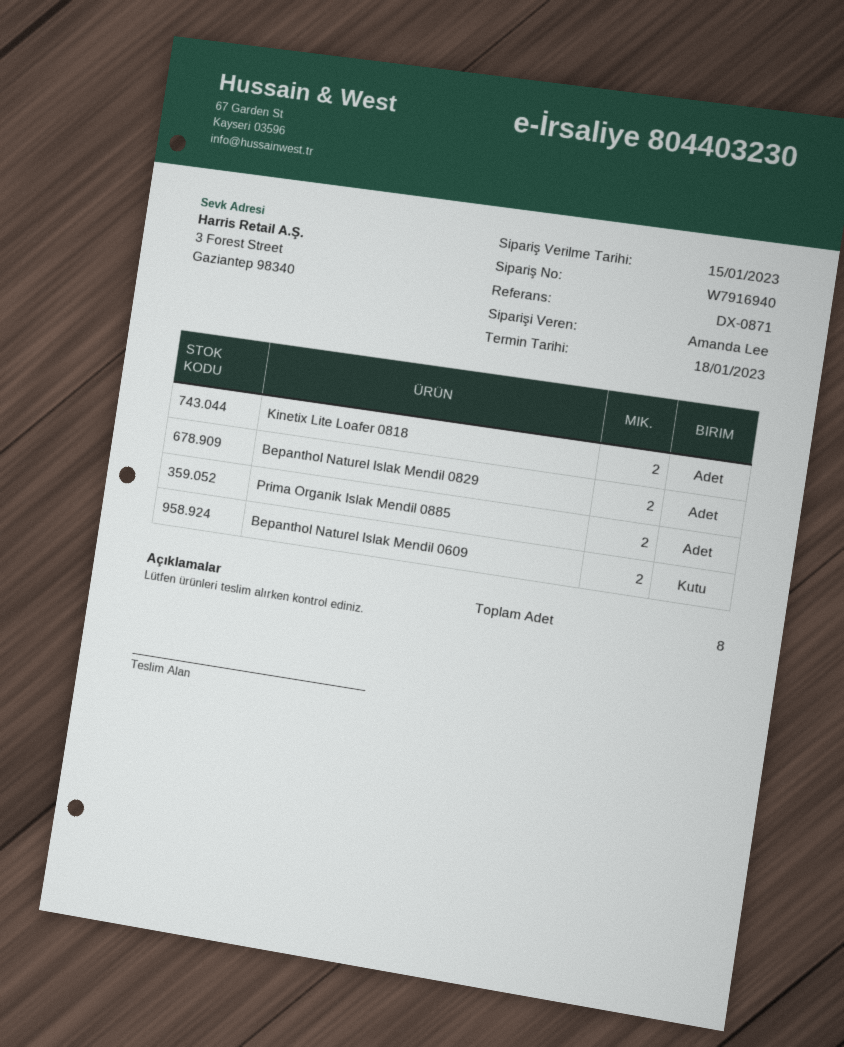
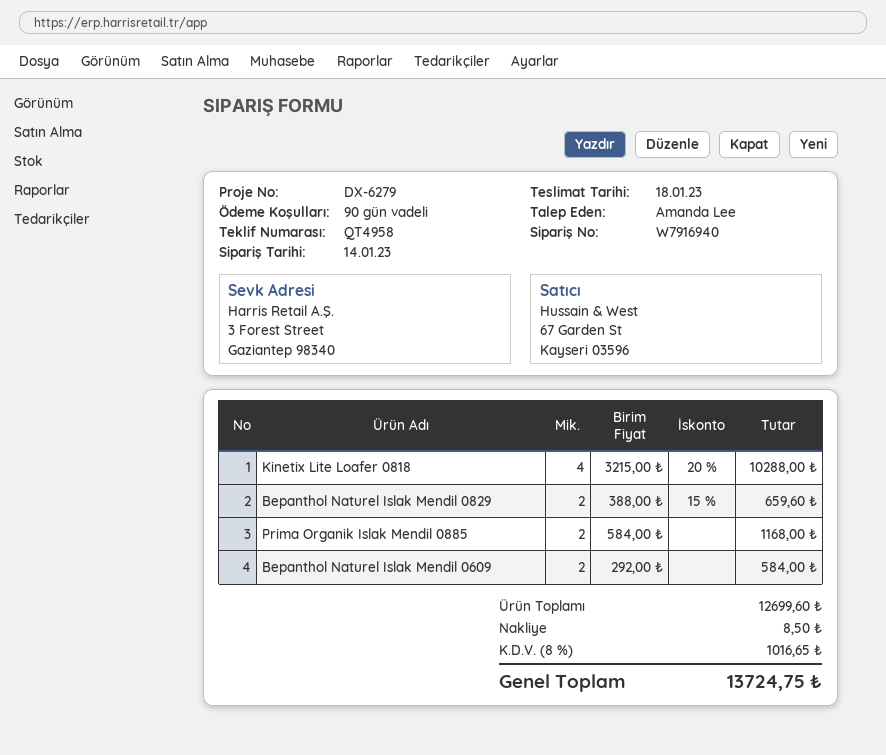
order date: 2023-01-15 -> 2023-01-14
reference: DX-0871 -> DX-6279
Kinetix Lite Loafer 0818: 2 -> 4

